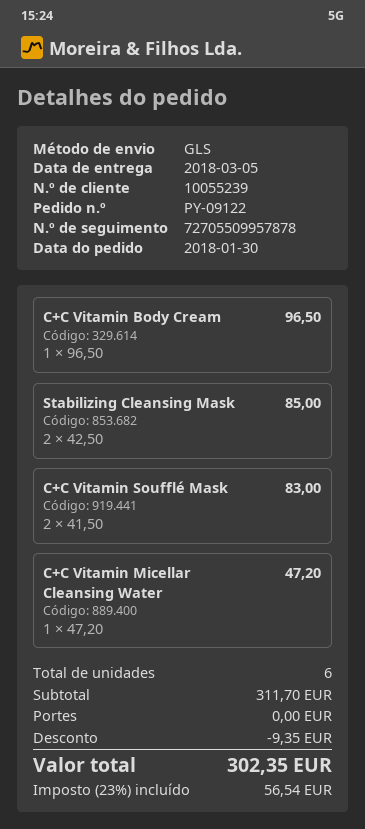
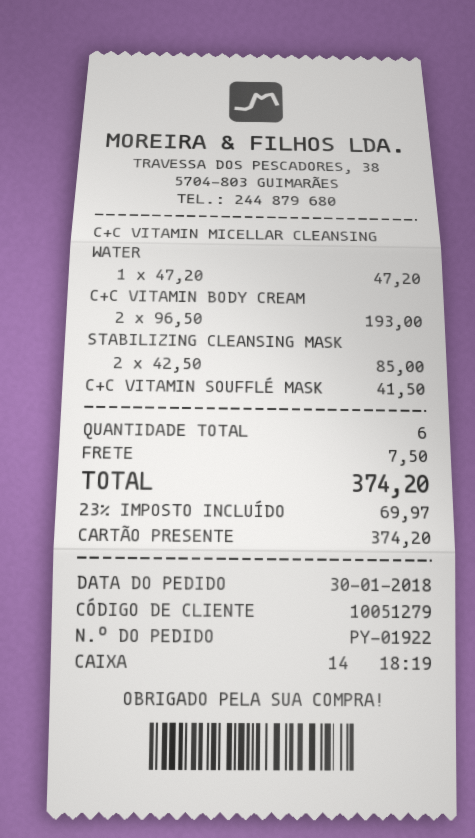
order number: PY-09122 -> PY-01922
customer number: 10055239 -> 10051279
C+C Vitamin Body Cream: 1 x 96.50 = 96.50 -> 2 x 96.50 = 193.00
C+C Vitamin Soufflé Mask: 2 x 41.50 = 83.00 -> 1 x 41.50 = 41.50
discount: 9.35 -> none
shipping: 0.00 -> 7.50
tax: 23% = 56.54 -> 23% = 69.97
total: 302.35 -> 374.20

